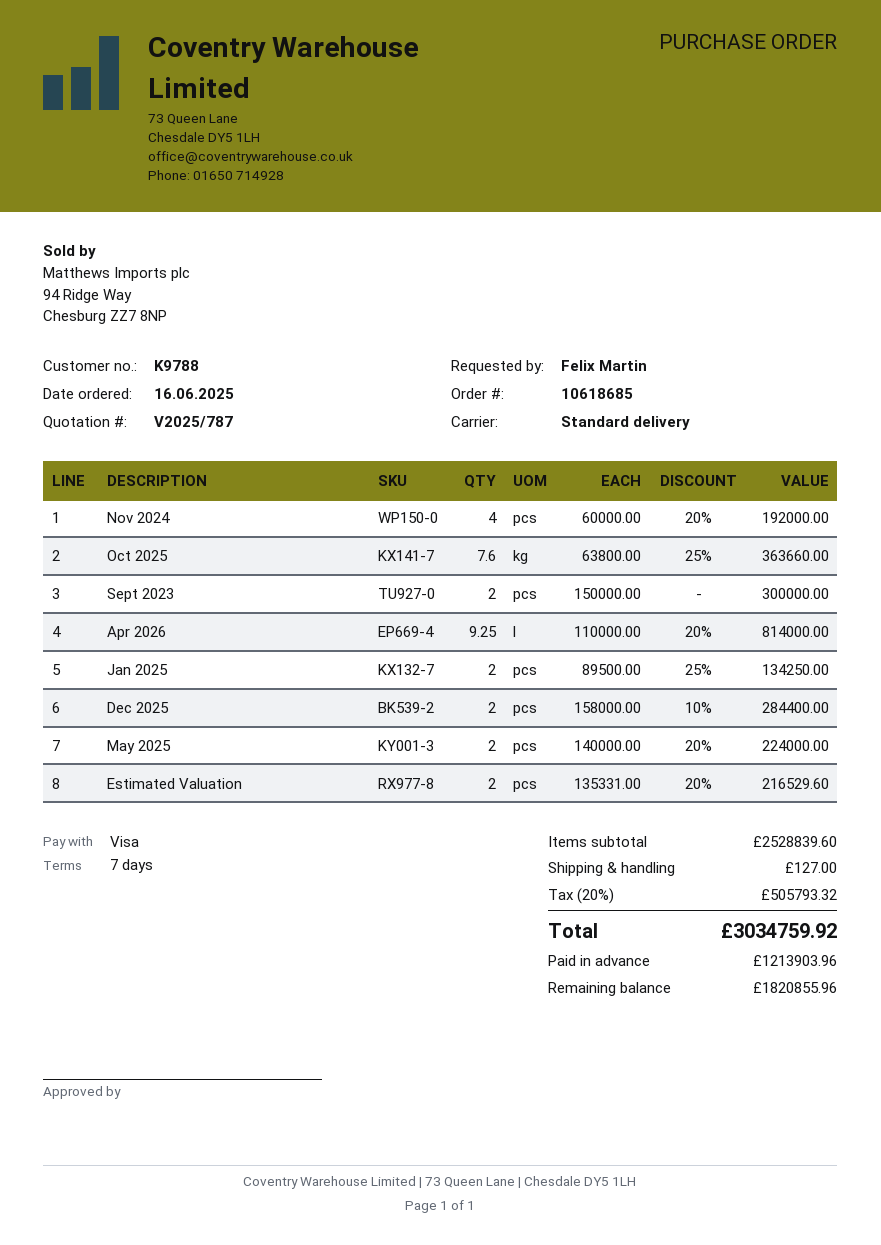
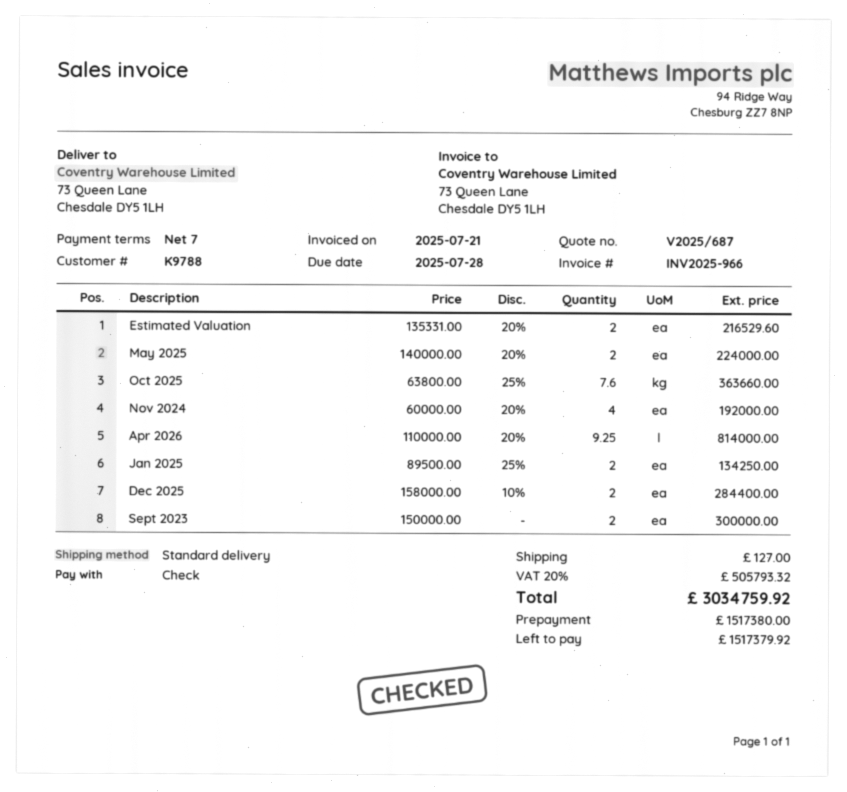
quote number: V2025/787 -> V2025/687
payment method: Visa -> cheque
deposit: 1213903.96 -> 1517380.00
balance: 1820855.96 -> 1517379.92

